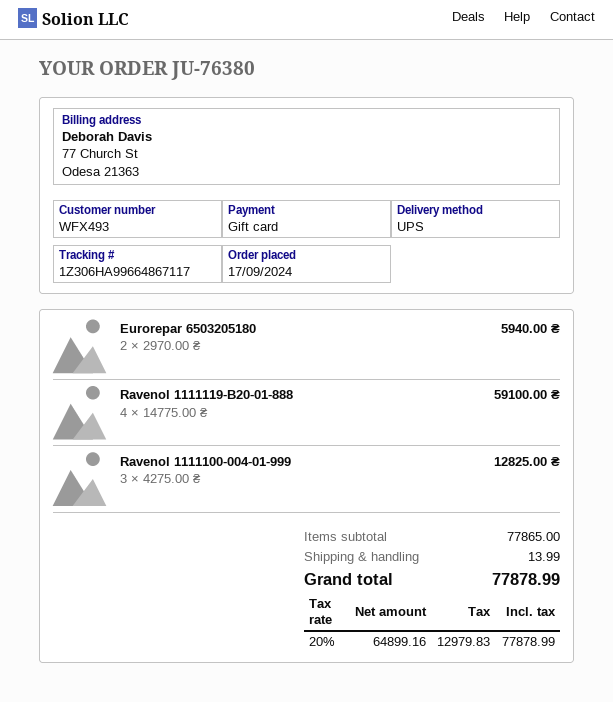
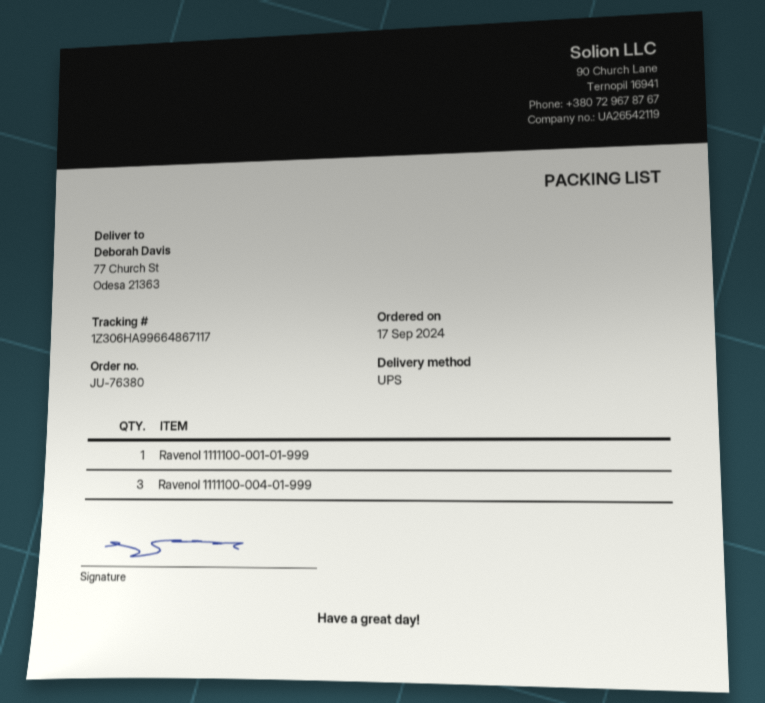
Eurorepar 6503205180: 2 -> none
Ravenol 1111119-B20-01-888: 4 -> none
Ravenol 1111100-001-01-999: none -> 1

